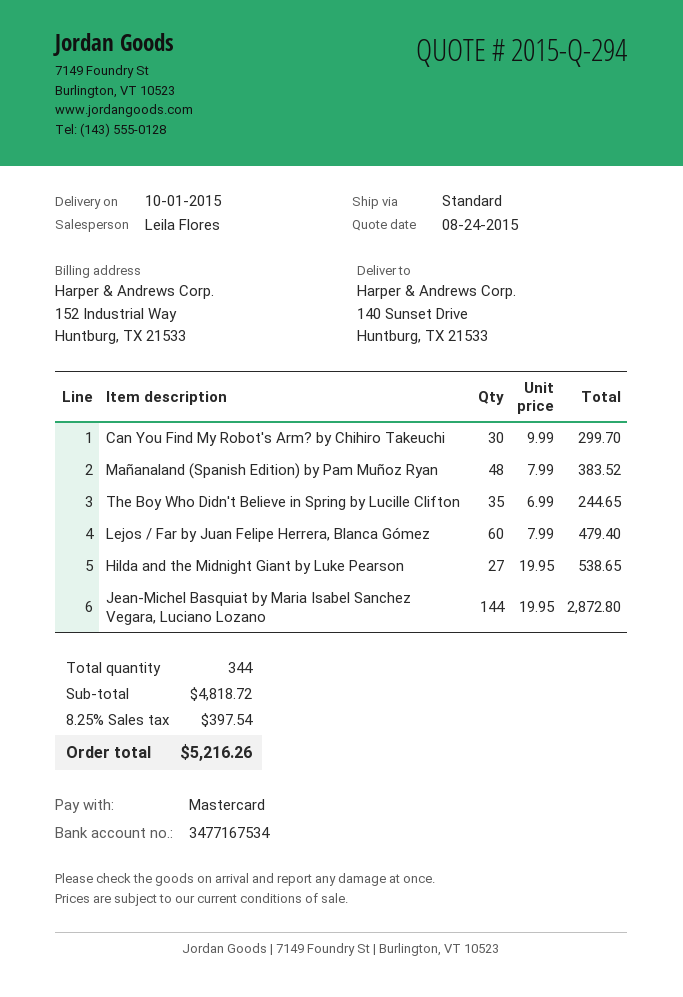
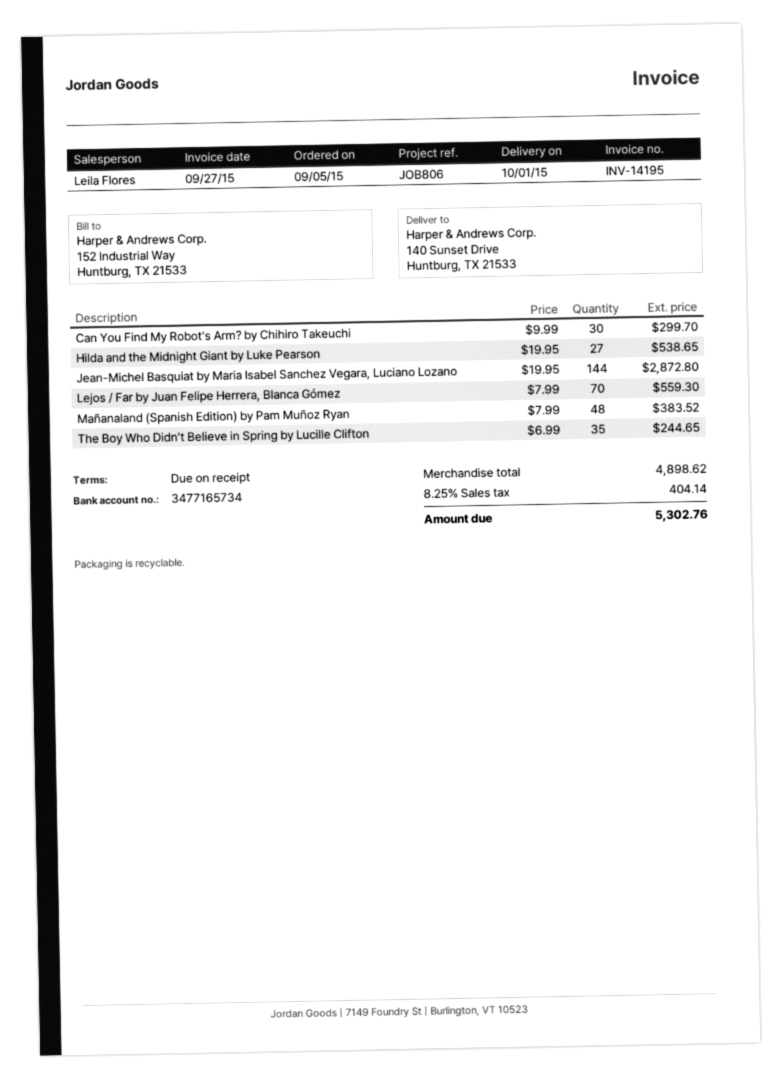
bank account: 3477167534 -> 3477165734
Lejos / Far by Juan Felipe Herrera, Blanca Gómez: 60 x 7.99 = 479.40 -> 70 x 7.99 = 559.30
subtotal: 4818.72 -> 4898.62
tax: 8.25% = 397.54 -> 8.25% = 404.14
total: 5216.26 -> 5302.76

